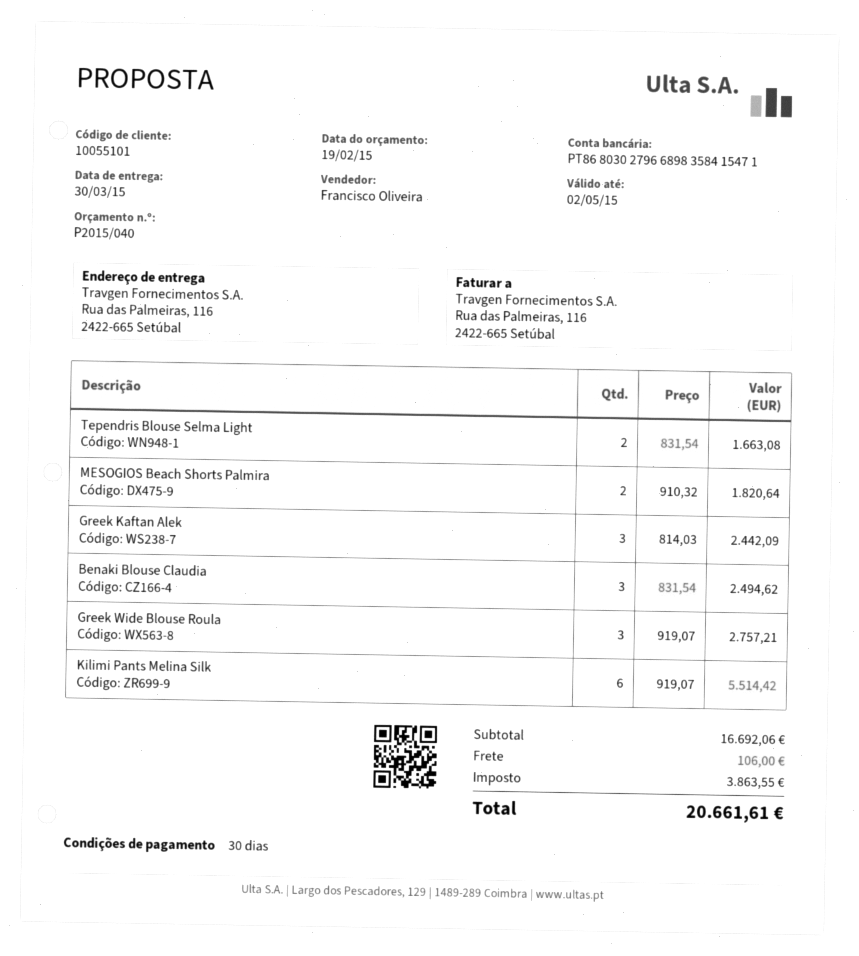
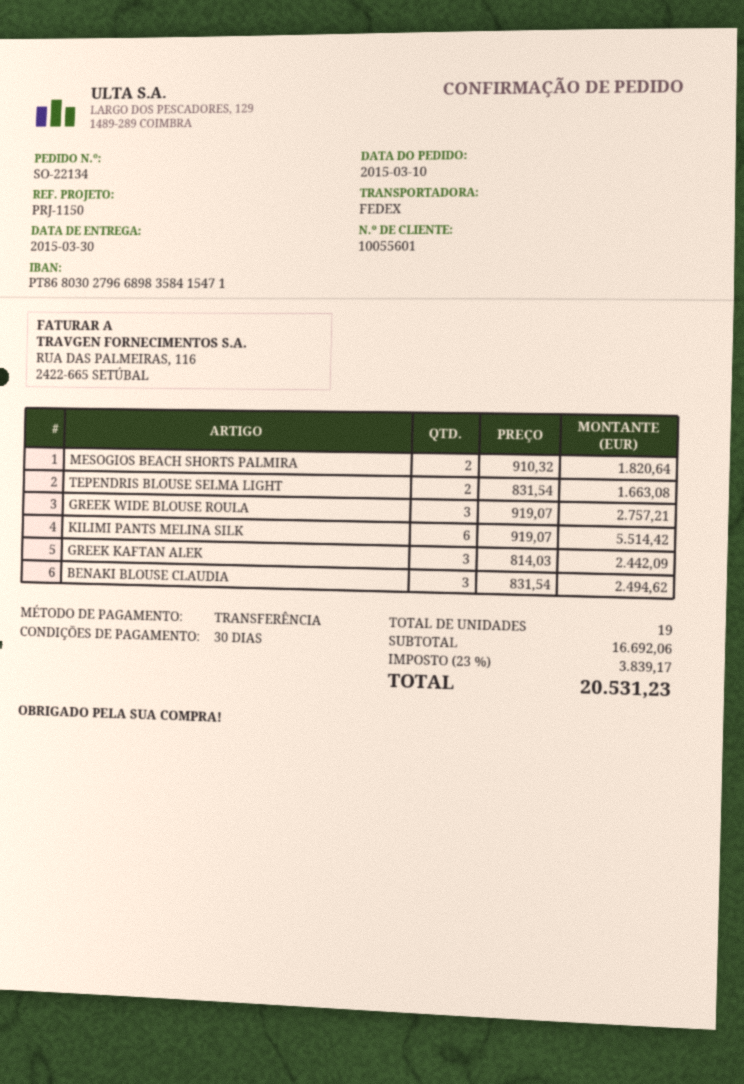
customer number: 10055101 -> 10055601
shipping: 106.00 -> none
tax: 3863.55 -> 3839.17
total: 20661.61 -> 20531.23

